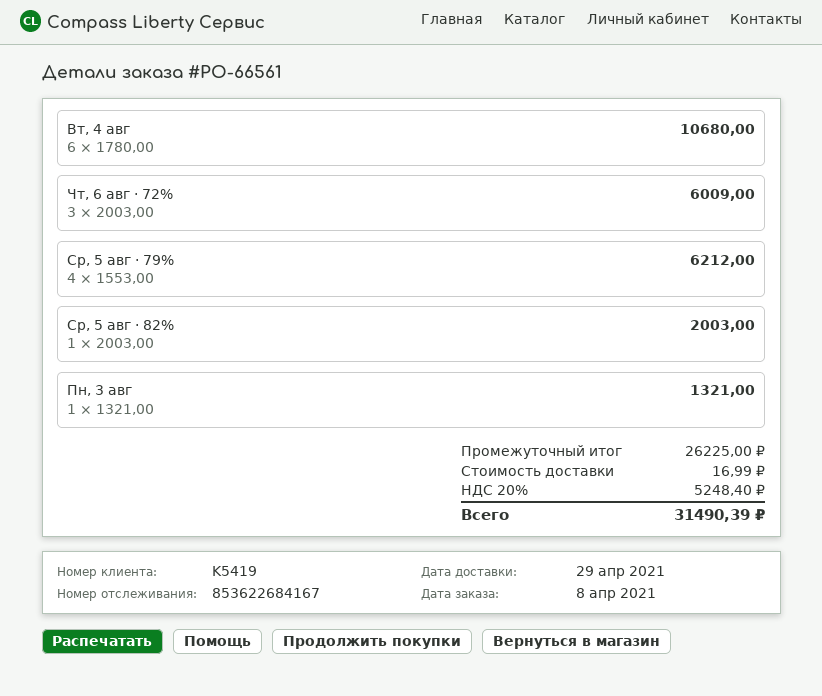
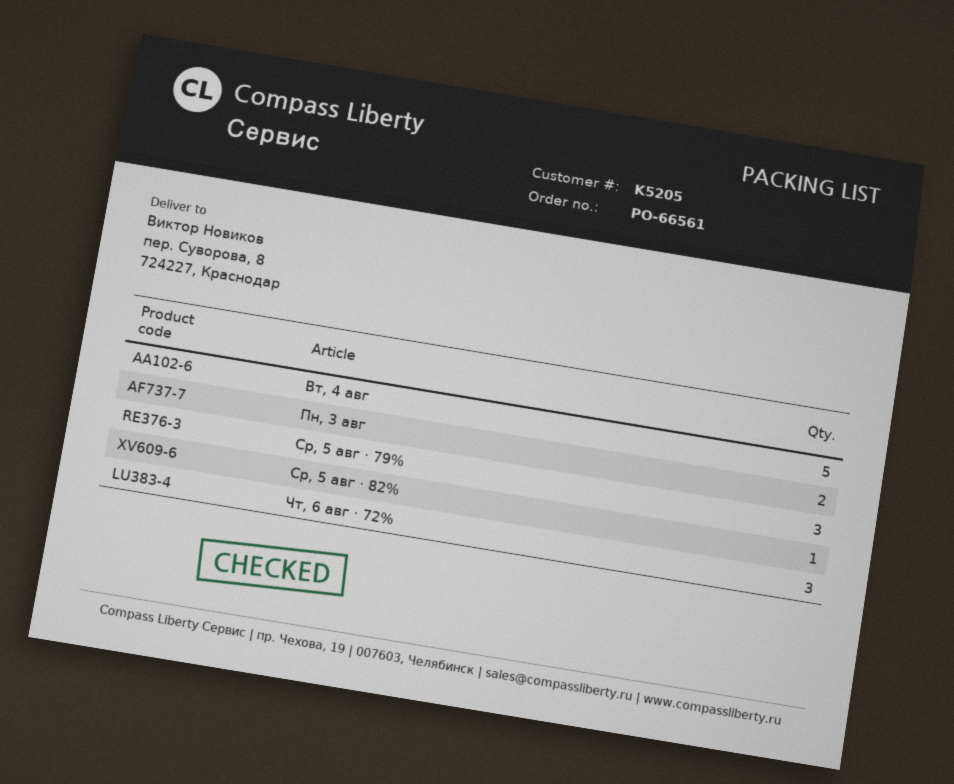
customer number: K5419 -> K5205
Вт, 4 авг: 6 -> 5
Ср, 5 авг · 79%: 4 -> 3
Пн, 3 авг: 1 -> 2

